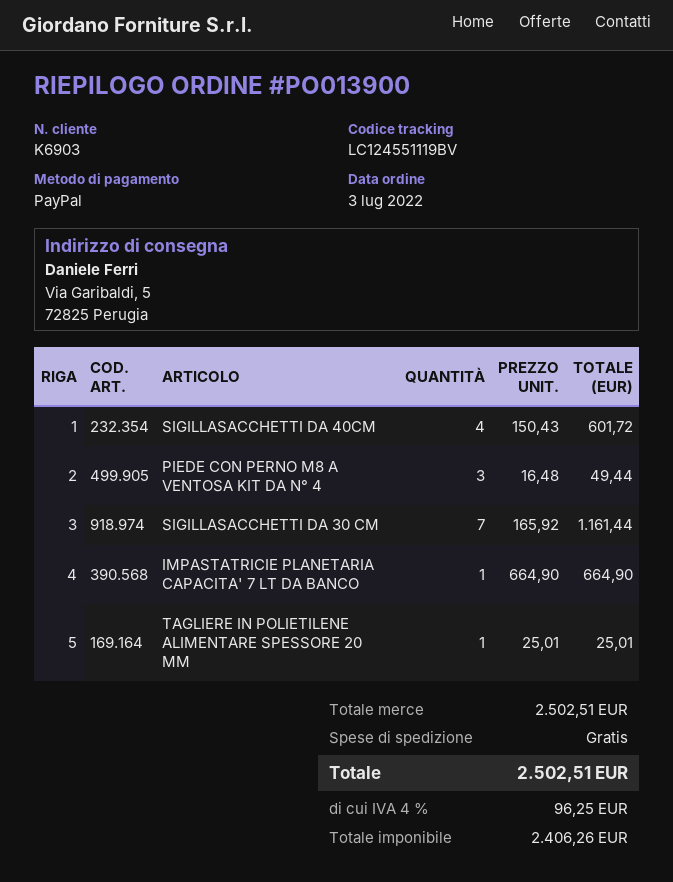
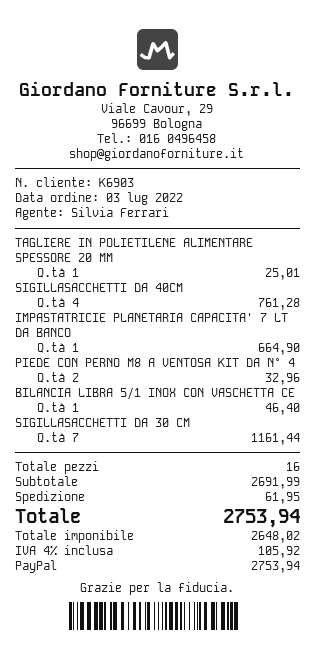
SIGILLASACCHETTI DA 40CM: 4 for 601.72 -> 4 for 761.28
PIEDE CON PERNO M8 A VENTOSA KIT DA N° 4: 3 for 49.44 -> 2 for 32.96
BILANCIA LIBRA 5/1 INOX CON VASCHETTA CE: none -> 1 for 46.40
subtotal: 2502.51 -> 2691.99
shipping: 0.00 -> 61.95
net: 2406.26 -> 2648.02
tax: 4% = 96.25 -> 4% = 105.92
total: 2502.51 -> 2753.94

